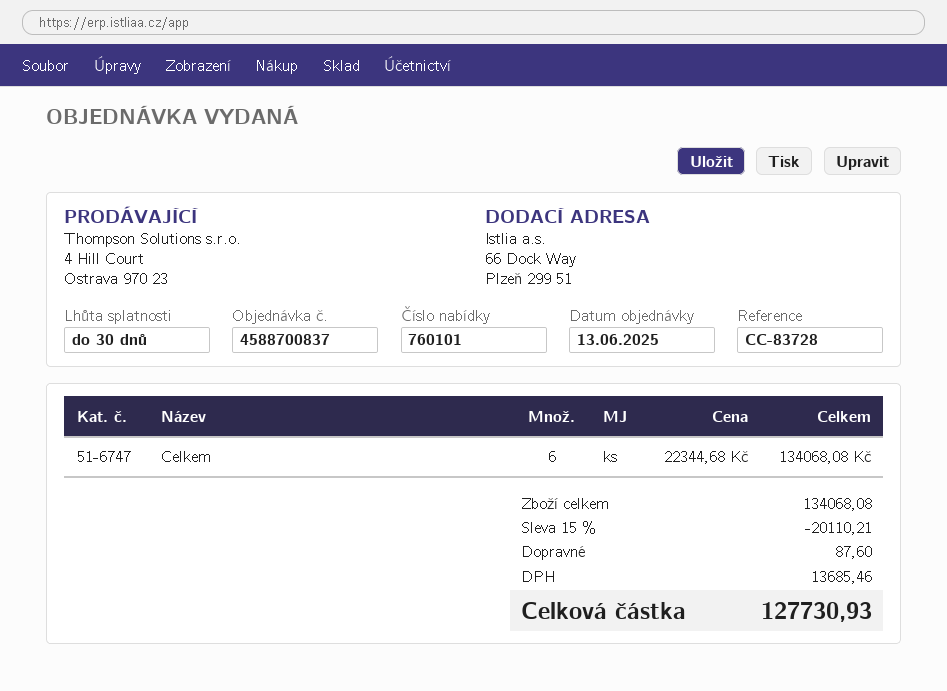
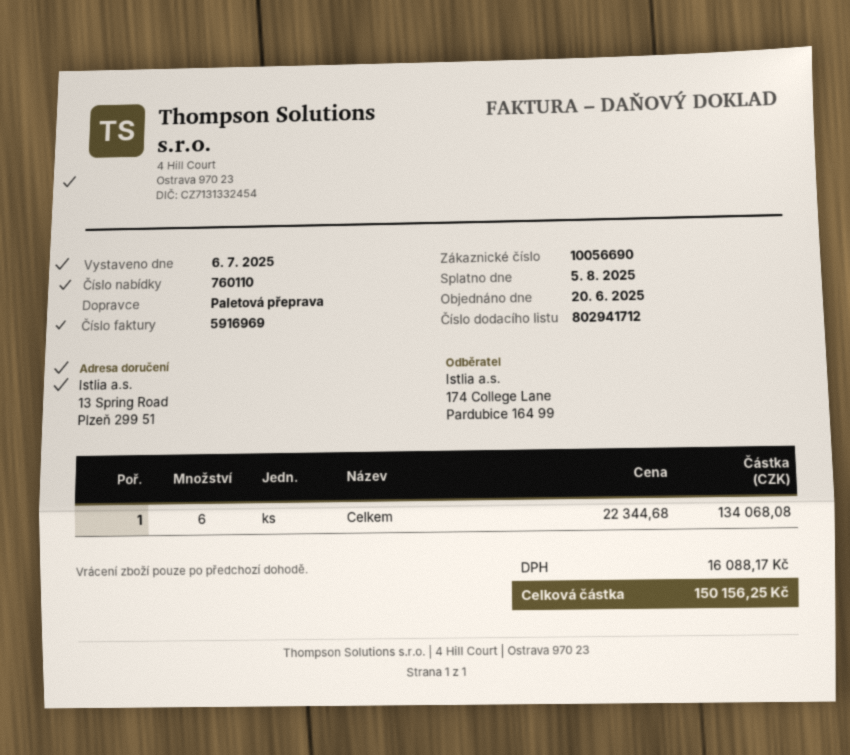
quote number: 760101 -> 760110
order date: 2025-06-13 -> 2025-06-20
ship to: 66 Dock Way, Plzeň 299 51 -> 13 Spring Road, Plzeň 299 51
discount: 15% = 20110.21 -> none
shipping: 87.60 -> none
tax: 13685.46 -> 16088.17
total: 127730.93 -> 150156.25

